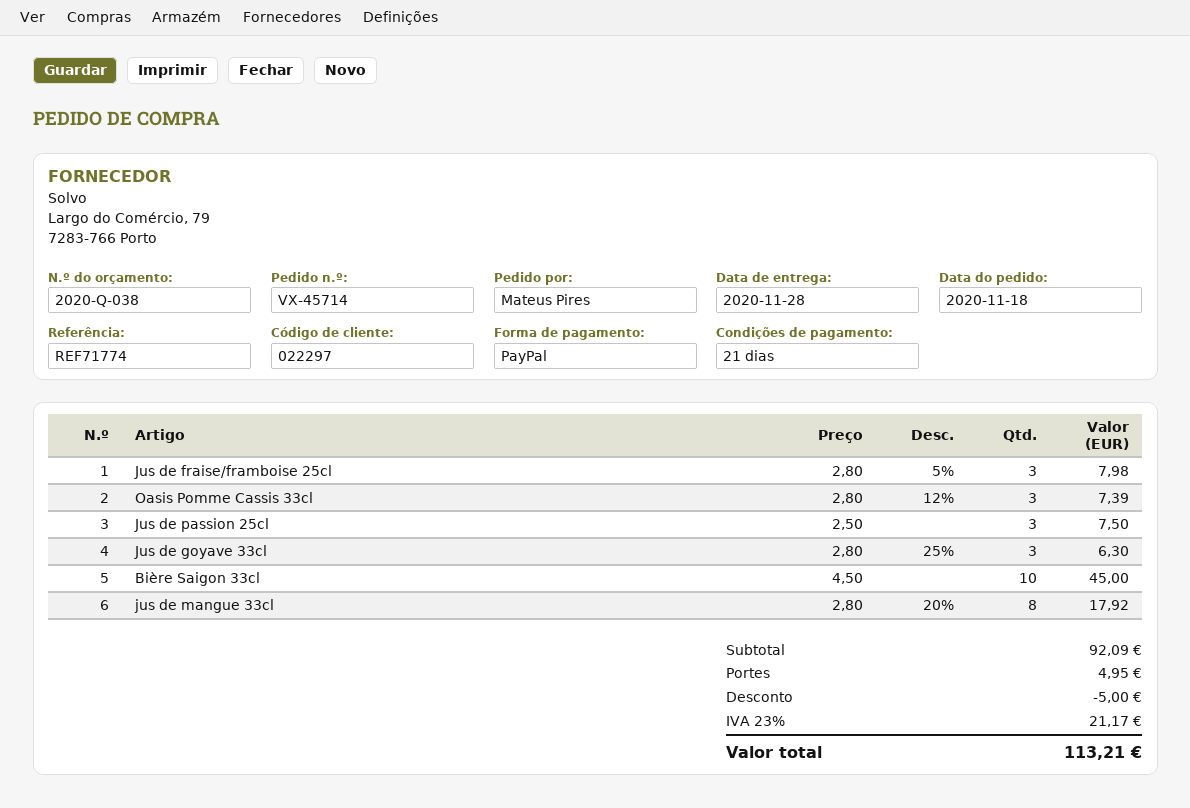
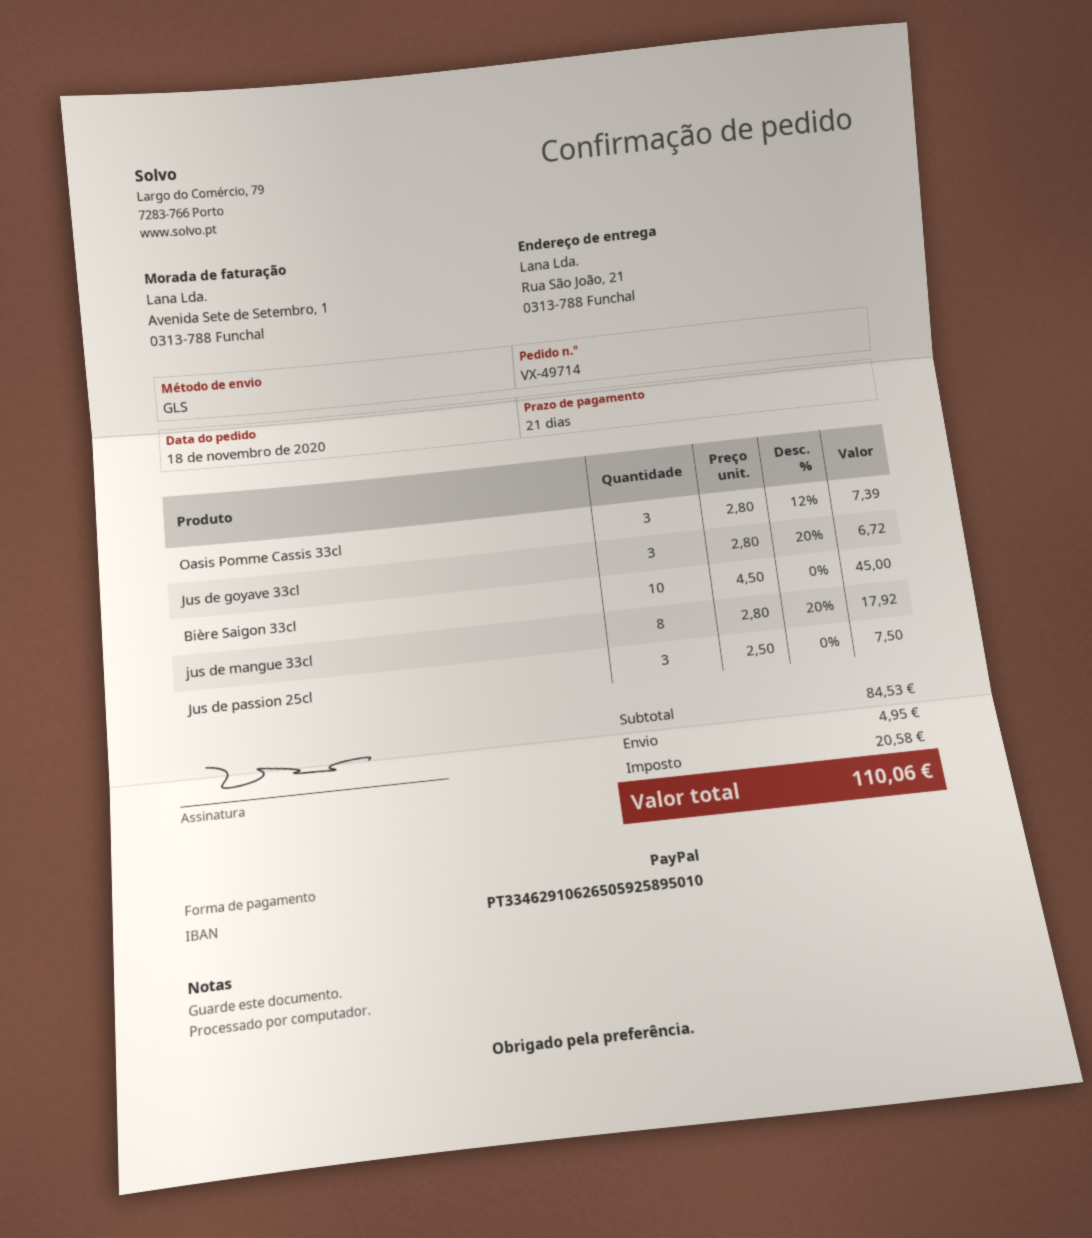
order number: VX-45714 -> VX-49714
Jus de fraise/framboise 25cl: 3 x 2.80 - 5% = 7.98 -> none
Jus de goyave 33cl: 3 x 2.80 - 25% = 6.30 -> 3 x 2.80 - 20% = 6.72
subtotal: 92.09 -> 84.53
discount: 5.00 -> none
tax: 21.17 -> 20.58
total: 113.21 -> 110.06

